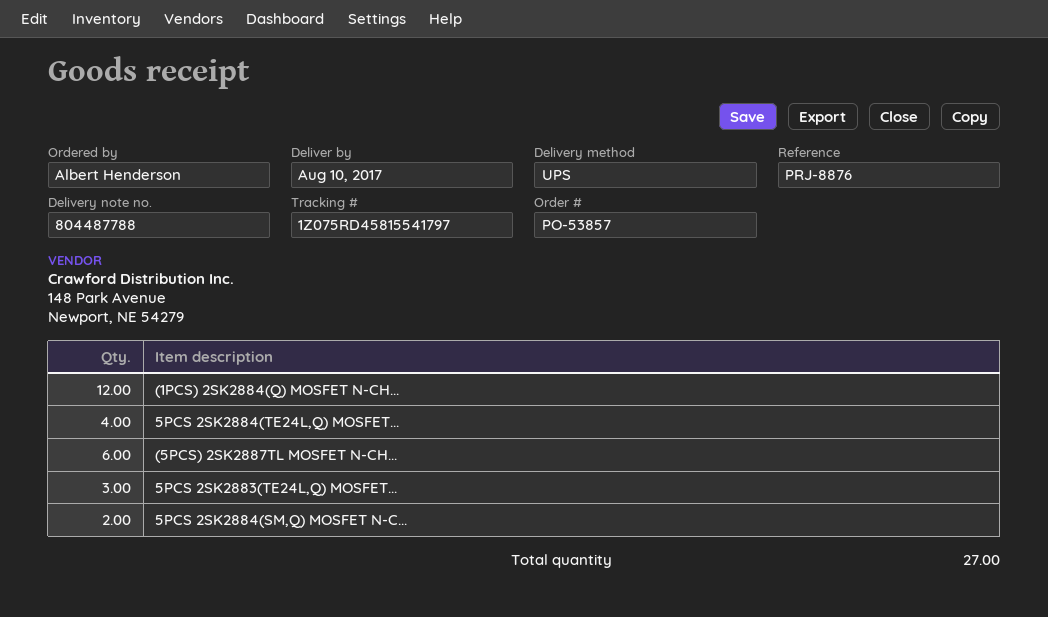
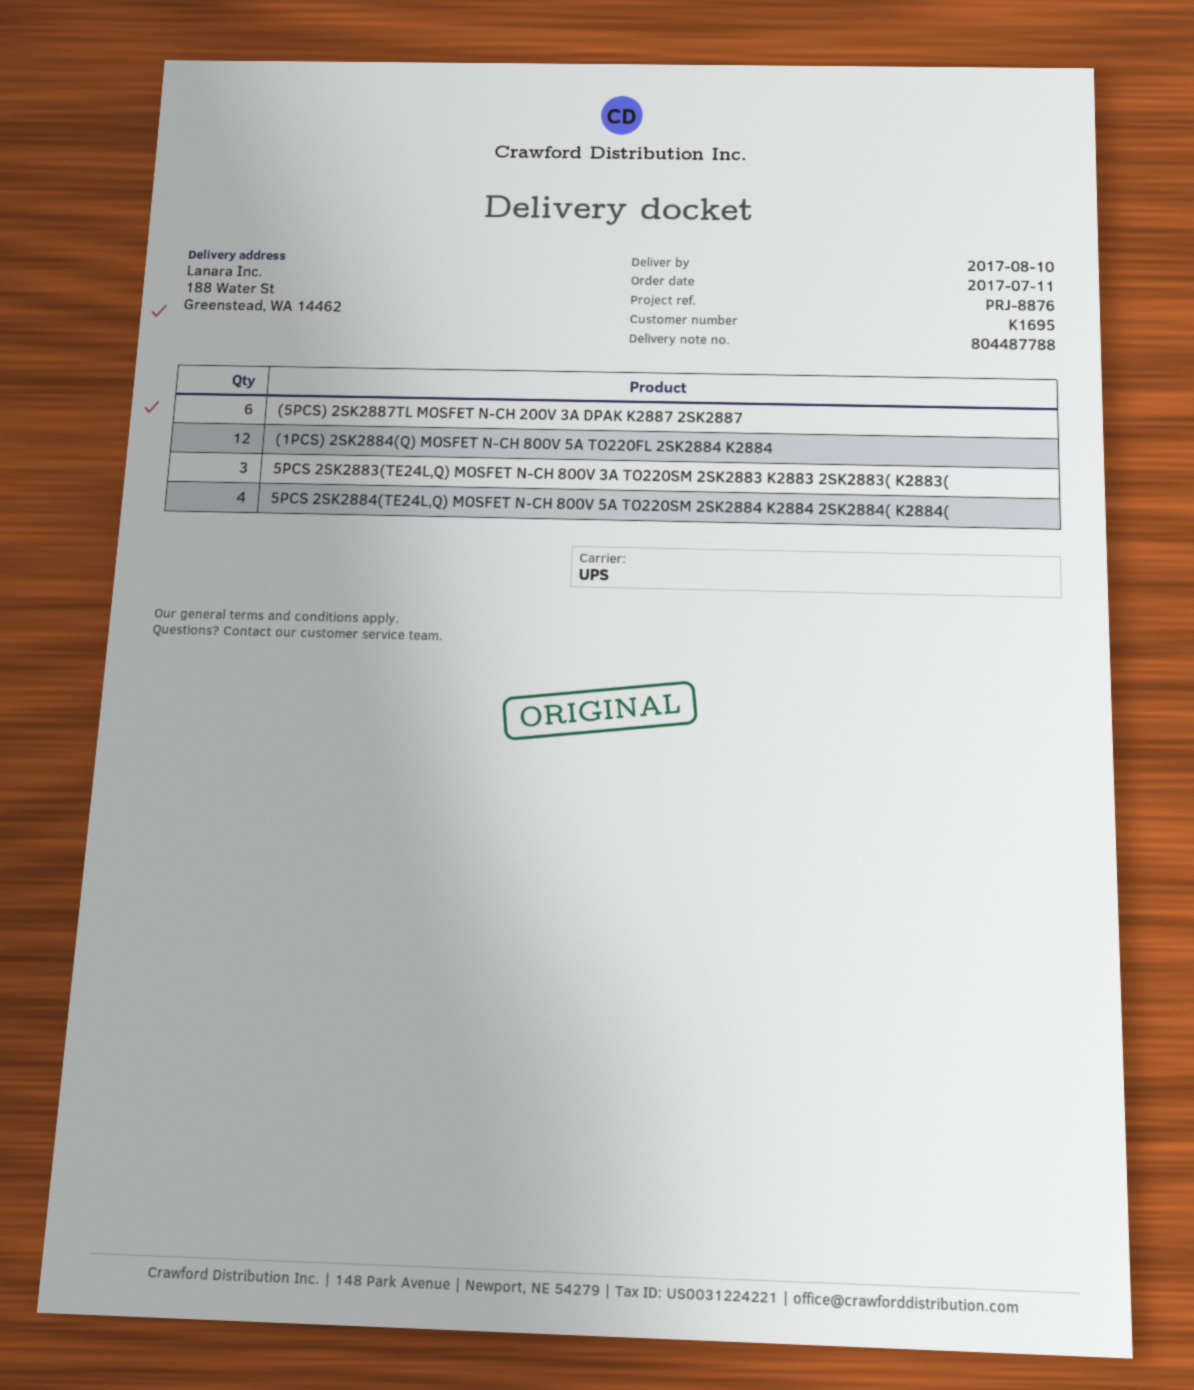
5PCS 2SK2884(SM,Q) MOSFET N-C...: 2 -> none

